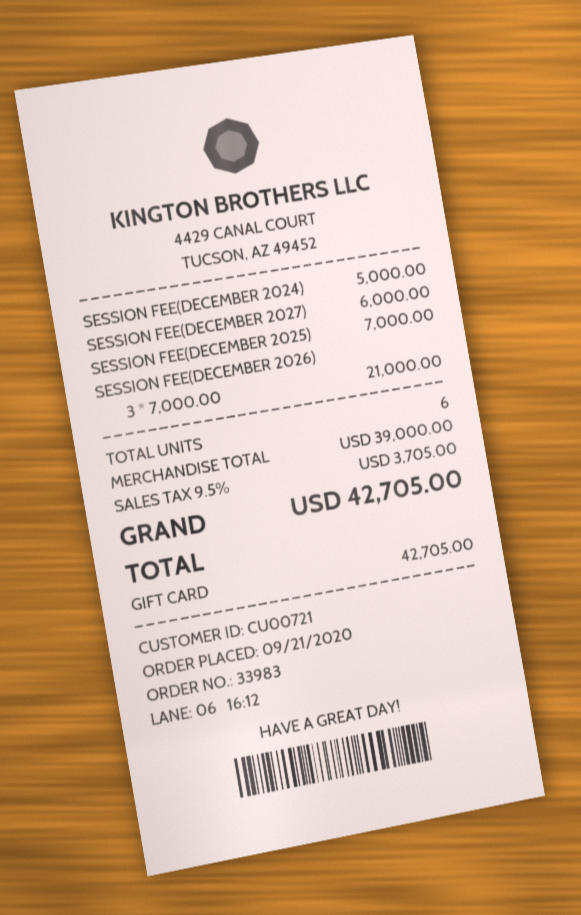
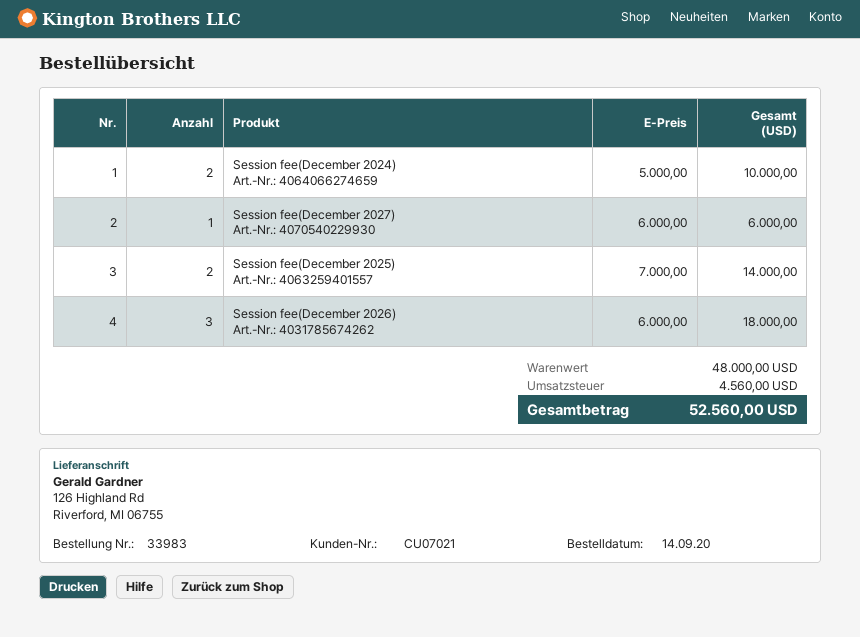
order date: 2020-09-21 -> 2020-09-14
customer number: CU00721 -> CU07021
SESSION FEE(DECEMBER 2024): 1 x 5000.00 = 5000.00 -> 2 x 5000.00 = 10000.00
SESSION FEE(DECEMBER 2025): 1 x 7000.00 = 7000.00 -> 2 x 7000.00 = 14000.00
SESSION FEE(DECEMBER 2026): 3 x 7000.00 = 21000.00 -> 3 x 6000.00 = 18000.00
subtotal: 39000.00 -> 48000.00
tax: 3705.00 -> 4560.00
total: 42705.00 -> 52560.00

